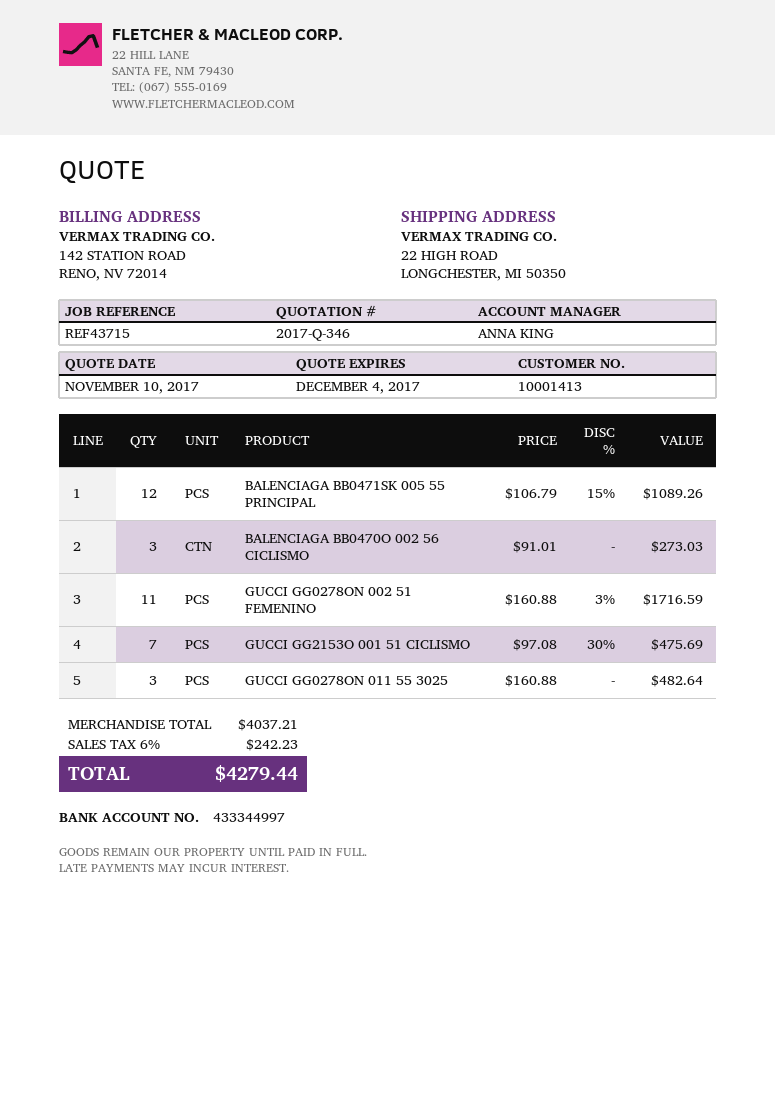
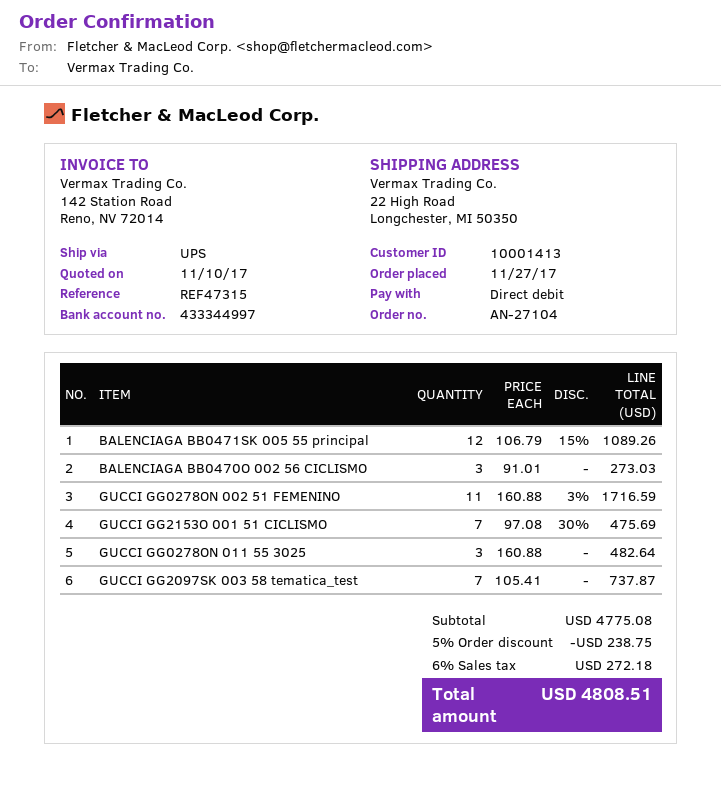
reference: REF43715 -> REF47315
GUCCI GG2097SK 003 58 tematica_test: none -> 7 x 105.41 = 737.87
subtotal: 4037.21 -> 4775.08
discount: none -> 5% = 238.75
tax: 6% = 242.23 -> 6% = 272.18
total: 4279.44 -> 4808.51

